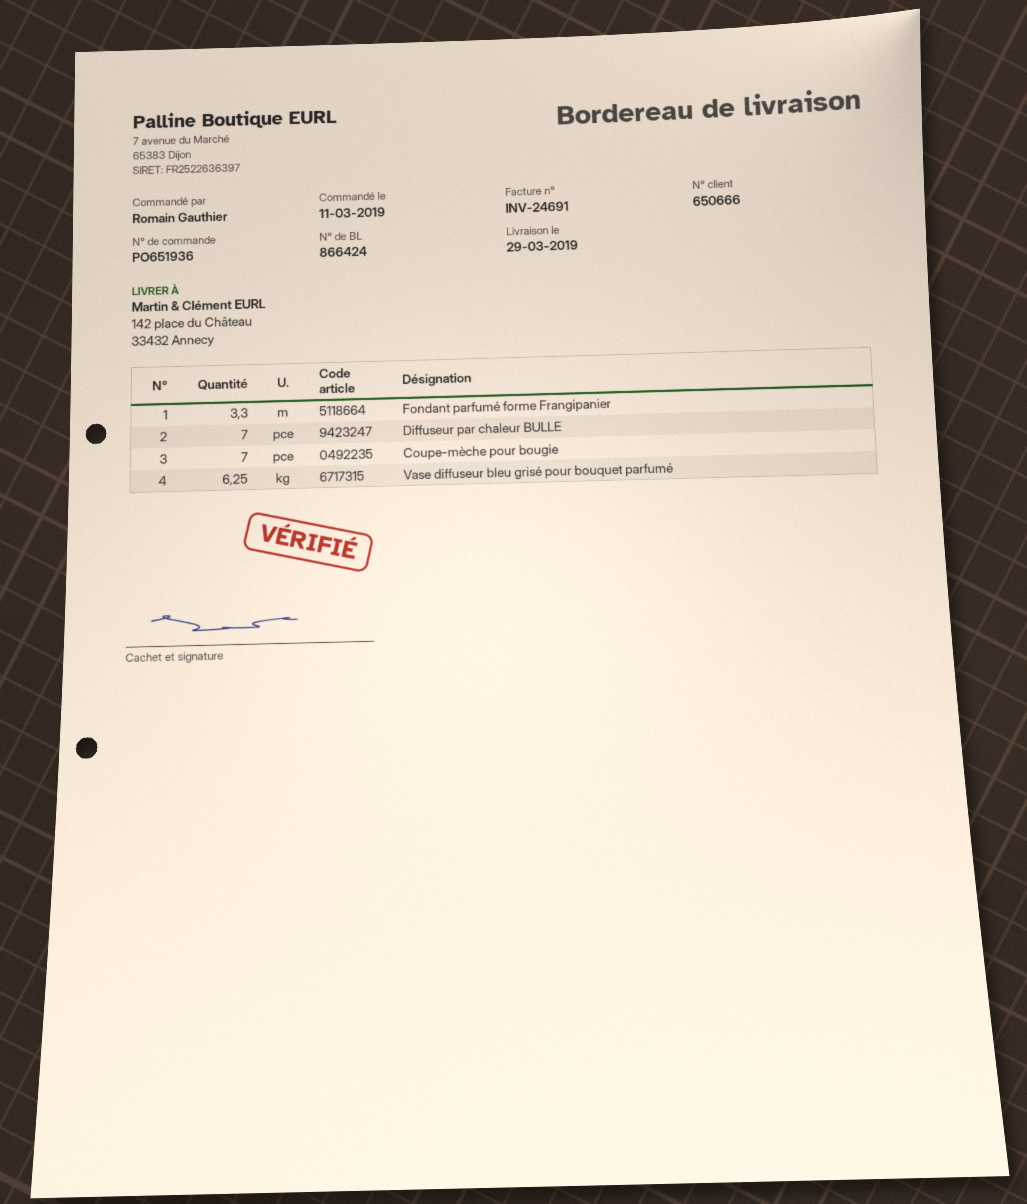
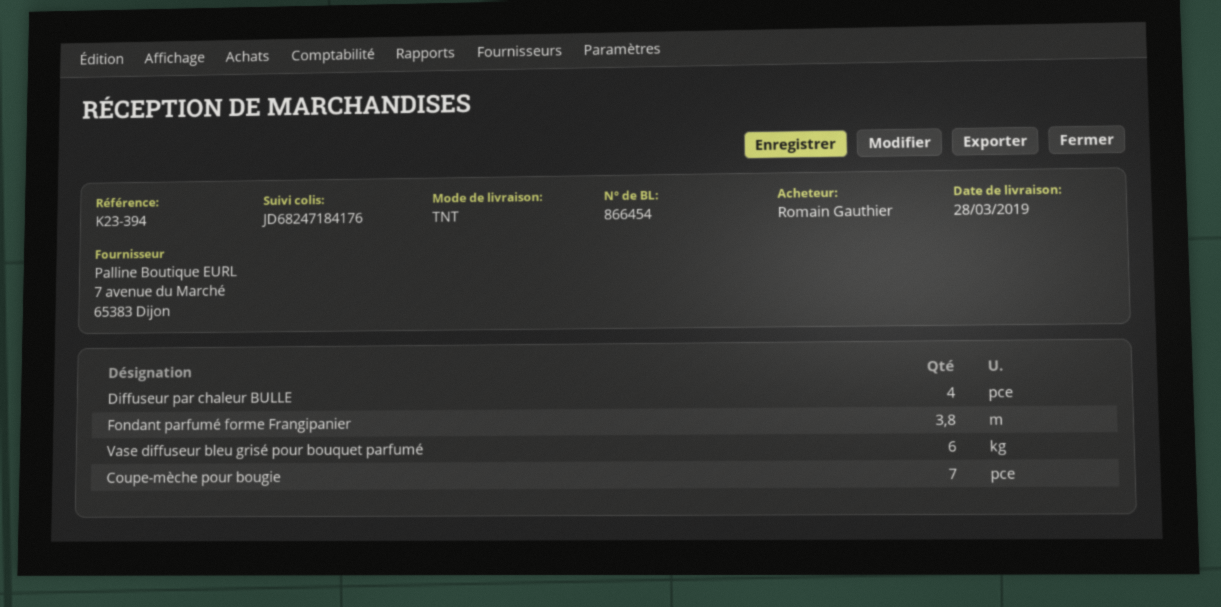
delivery note number: 866424 -> 866454
delivery date: 2019-03-29 -> 2019-03-28
Fondant parfumé forme Frangipanier: 3.3 -> 3.8
Diffuseur par chaleur BULLE: 7 -> 4
Vase diffuseur bleu grisé pour bouquet parfumé: 6.25 -> 6

